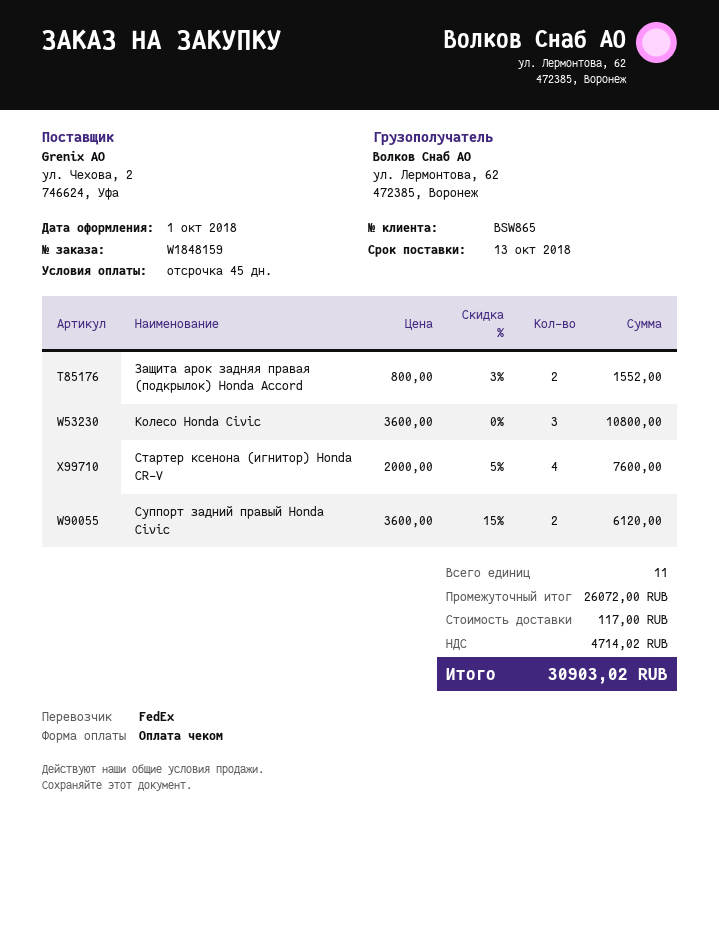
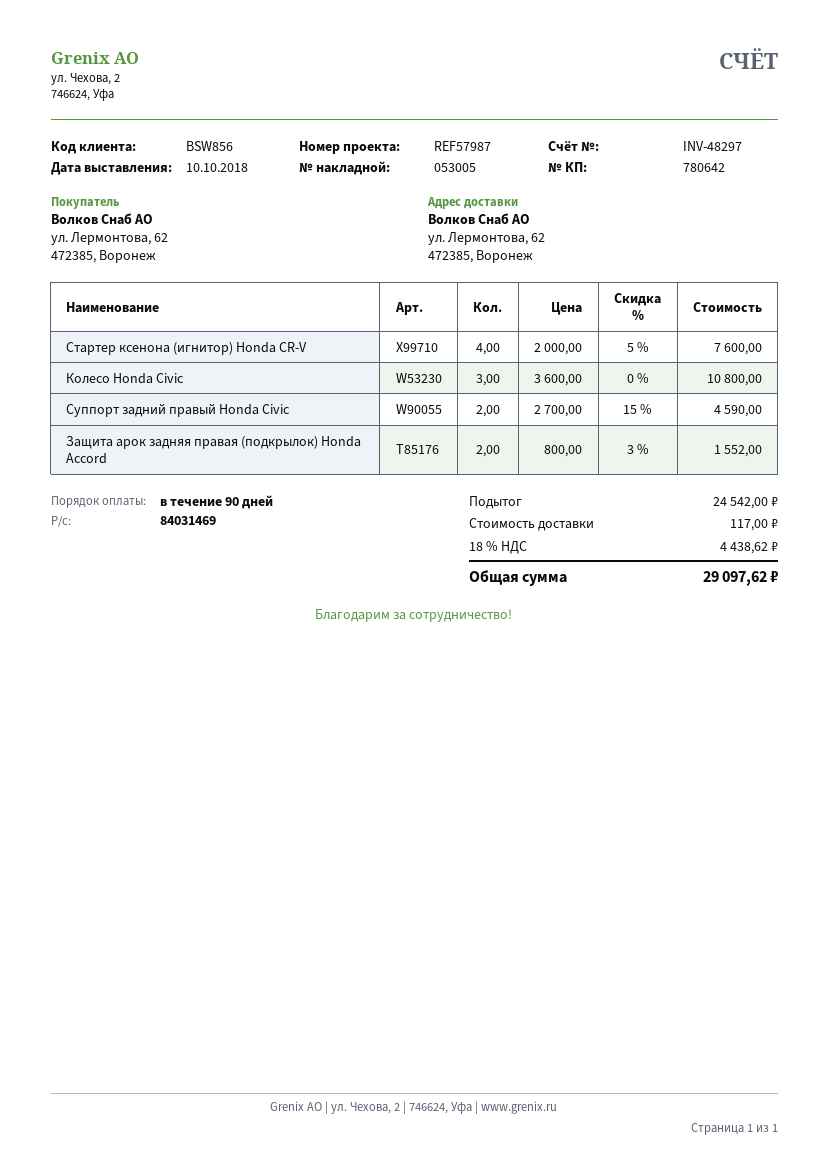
payment terms: 45 days -> 90 days
customer number: BSW865 -> BSW856
Суппорт задний правый Honda Civic: 2 x 3600.00 - 15% = 6120.00 -> 2 x 2700.00 - 15% = 4590.00
subtotal: 26072.00 -> 24542.00
tax: 4714.02 -> 4438.62
total: 30903.02 -> 29097.62

